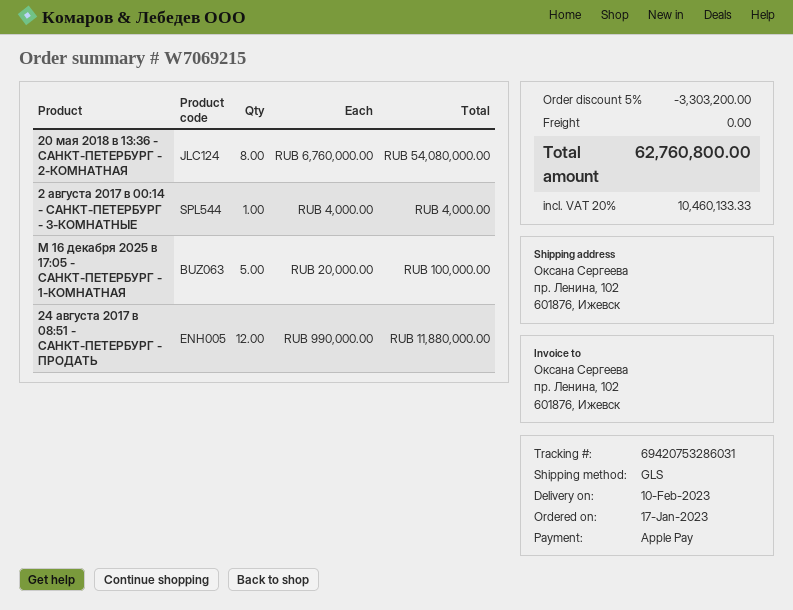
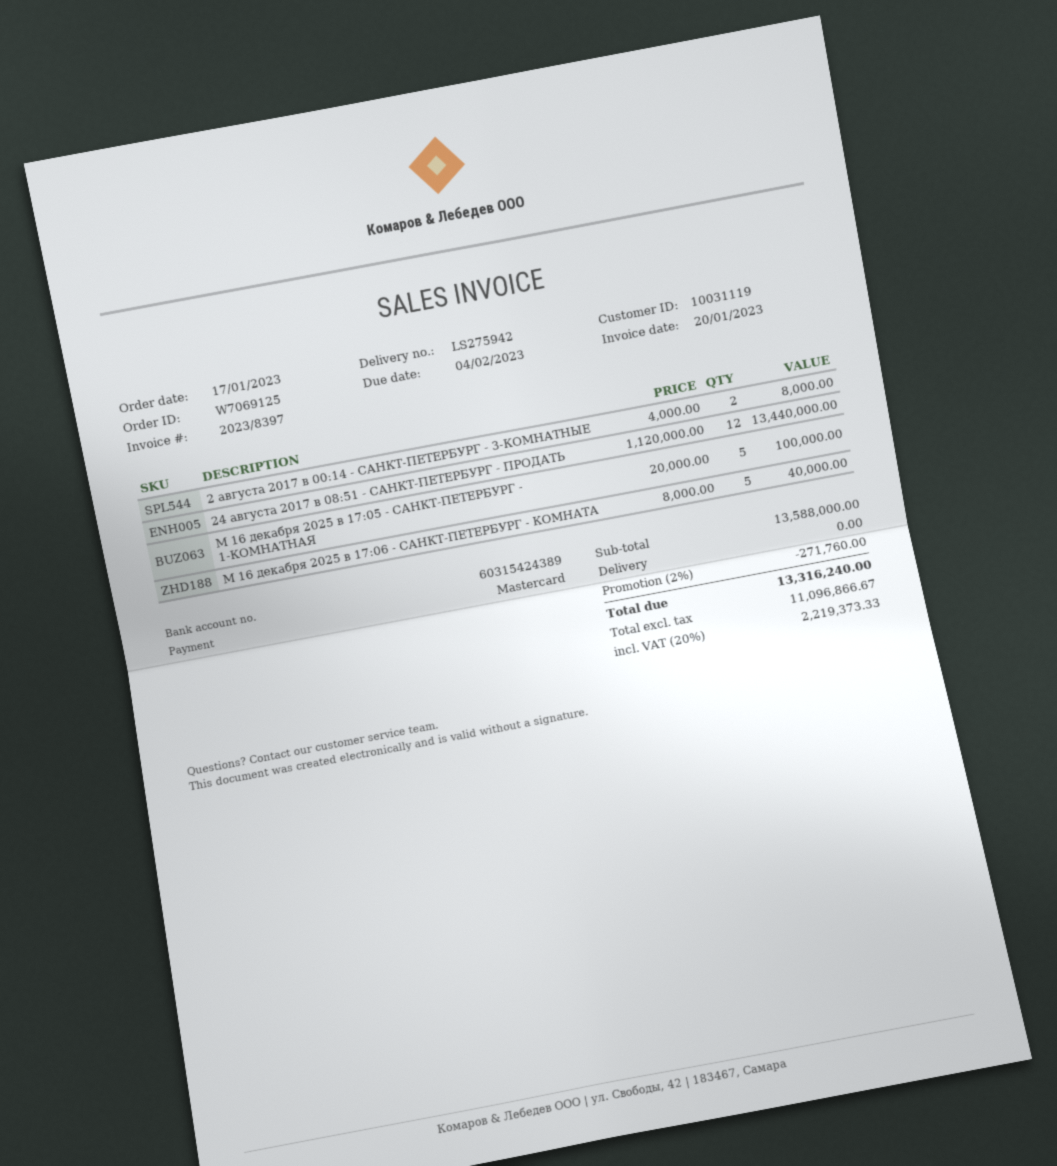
order number: W7069215 -> W7069125
payment method: Apple Pay -> Mastercard
20 мая 2018 в 13:36 - САНКТ-ПЕТЕРБУРГ - 2-КОМНАТНАЯ: 8 x 6760000.00 = 54080000.00 -> none
2 августа 2017 в 00:14 - САНКТ-ПЕТЕРБУРГ - 3-КОМНАТНЫЕ: 1 x 4000.00 = 4000.00 -> 2 x 4000.00 = 8000.00
24 августа 2017 в 08:51 - САНКТ-ПЕТЕРБУРГ - ПРОДАТЬ: 12 x 990000.00 = 11880000.00 -> 12 x 1120000.00 = 13440000.00
M 16 декабря 2025 в 17:06 - САНКТ-ПЕТЕРБУРГ - КОМНАТА: none -> 5 x 8000.00 = 40000.00
discount: 5% = 3303200.00 -> 2% = 271760.00
tax: 20% = 10460133.33 -> 20% = 2219373.33
total: 62760800.00 -> 13316240.00

